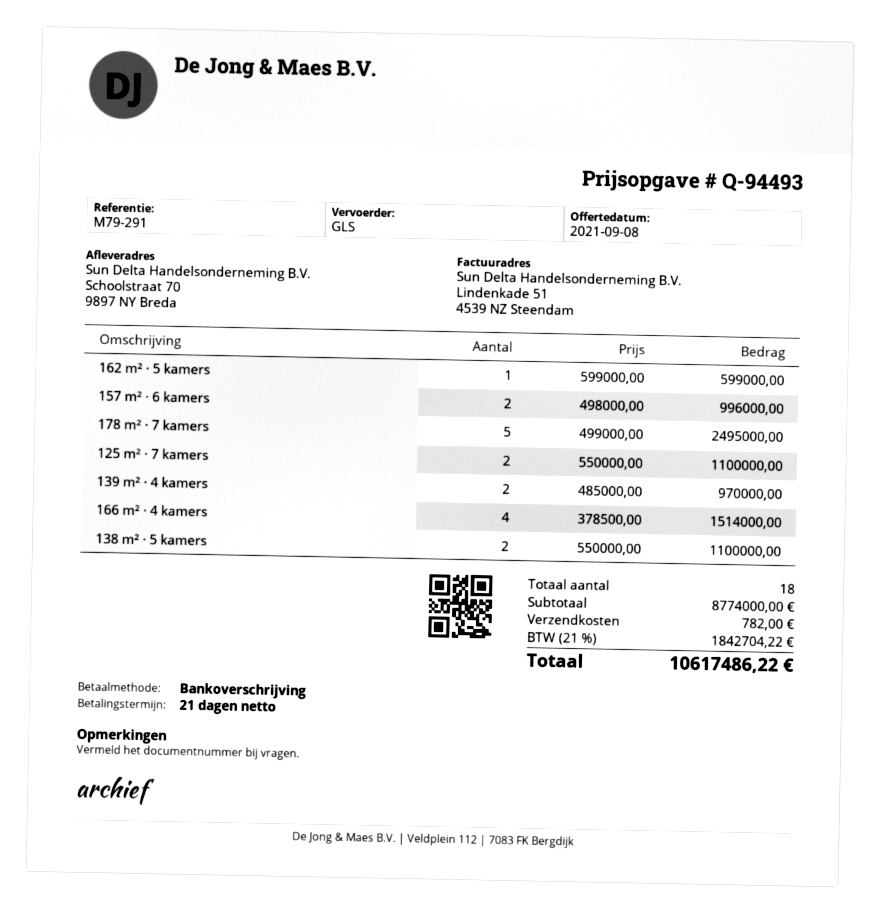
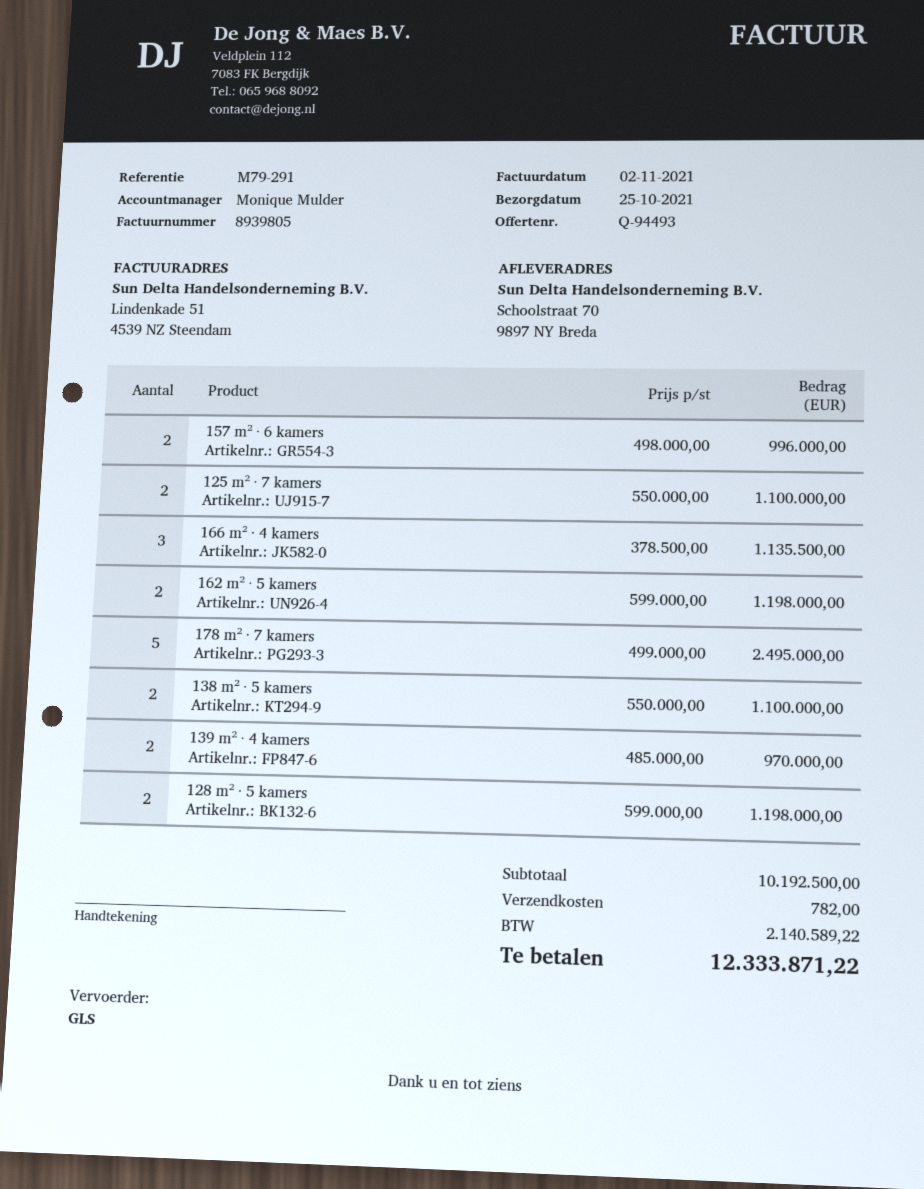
162 m² · 5 kamers: 1 x 599000.00 = 599000.00 -> 2 x 599000.00 = 1198000.00
166 m² · 4 kamers: 4 x 378500.00 = 1514000.00 -> 3 x 378500.00 = 1135500.00
128 m² · 5 kamers: none -> 2 x 599000.00 = 1198000.00
subtotal: 8774000.00 -> 10192500.00
tax: 1842704.22 -> 2140589.22
total: 10617486.22 -> 12333871.22

